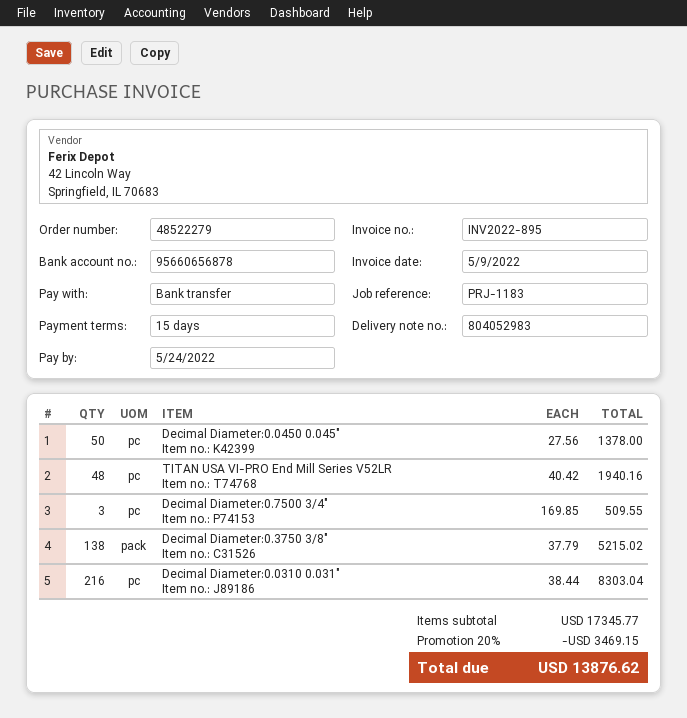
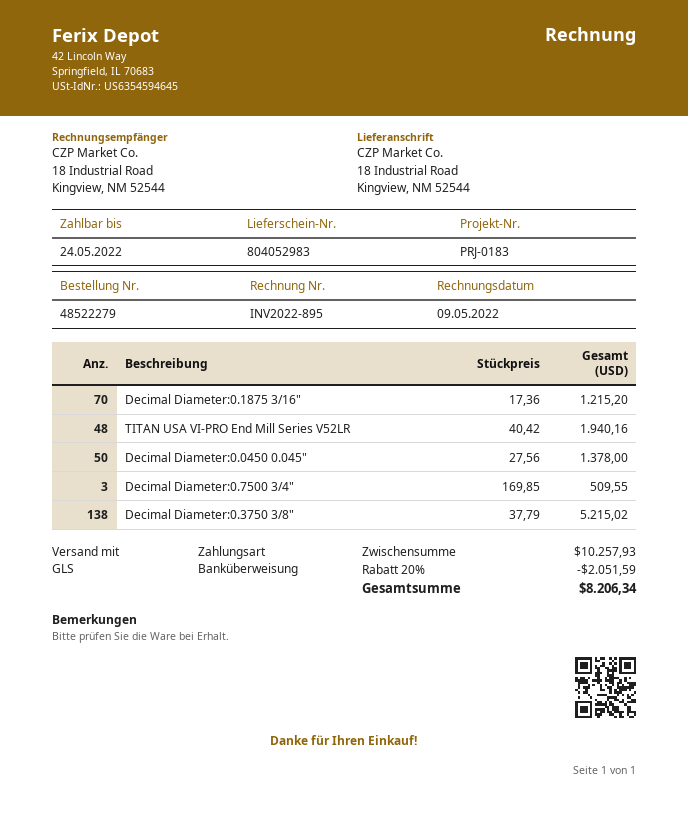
reference: PRJ-1183 -> PRJ-0183
Decimal Diameter:0.0310 0.031": 216 x 38.44 = 8303.04 -> none
Decimal Diameter:0.1875 3/16": none -> 70 x 17.36 = 1215.20
subtotal: 17345.77 -> 10257.93
discount: 20% = 3469.15 -> 20% = 2051.59
total: 13876.62 -> 8206.34

